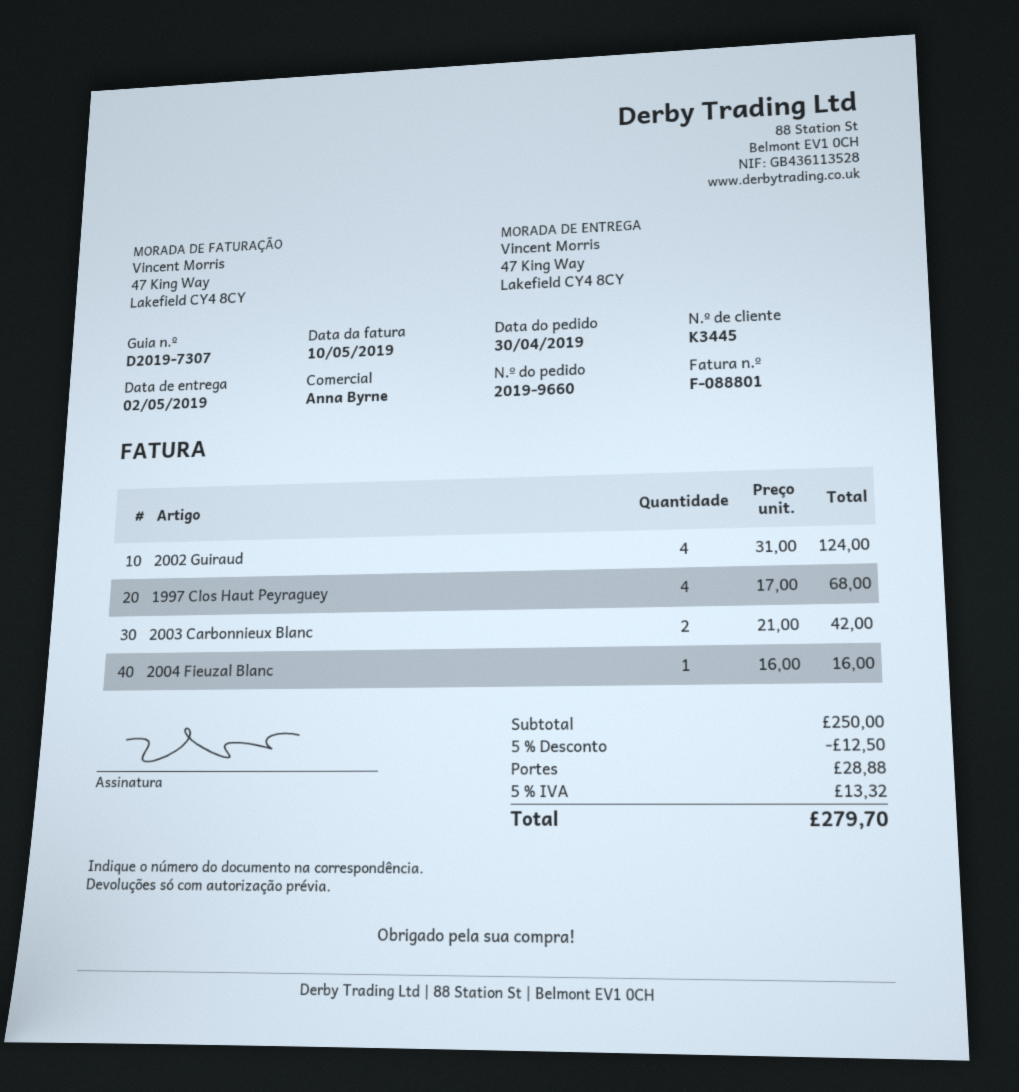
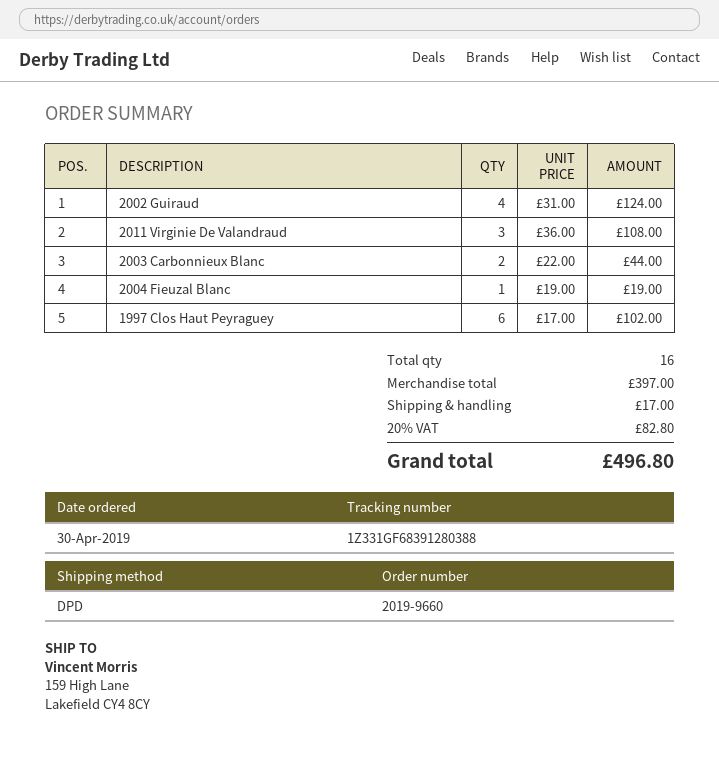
ship to: 47 King Way, Lakefield CY4 8CY -> 159 High Lane, Lakefield CY4 8CY
1997 Clos Haut Peyraguey: 4 x 17.00 = 68.00 -> 6 x 17.00 = 102.00
2003 Carbonnieux Blanc: 2 x 21.00 = 42.00 -> 2 x 22.00 = 44.00
2004 Fieuzal Blanc: 1 x 16.00 = 16.00 -> 1 x 19.00 = 19.00
2011 Virginie De Valandraud: none -> 3 x 36.00 = 108.00
subtotal: 250.00 -> 397.00
discount: 5% = 12.50 -> none
shipping: 28.88 -> 17.00
tax: 5% = 13.32 -> 20% = 82.80
total: 279.70 -> 496.80

